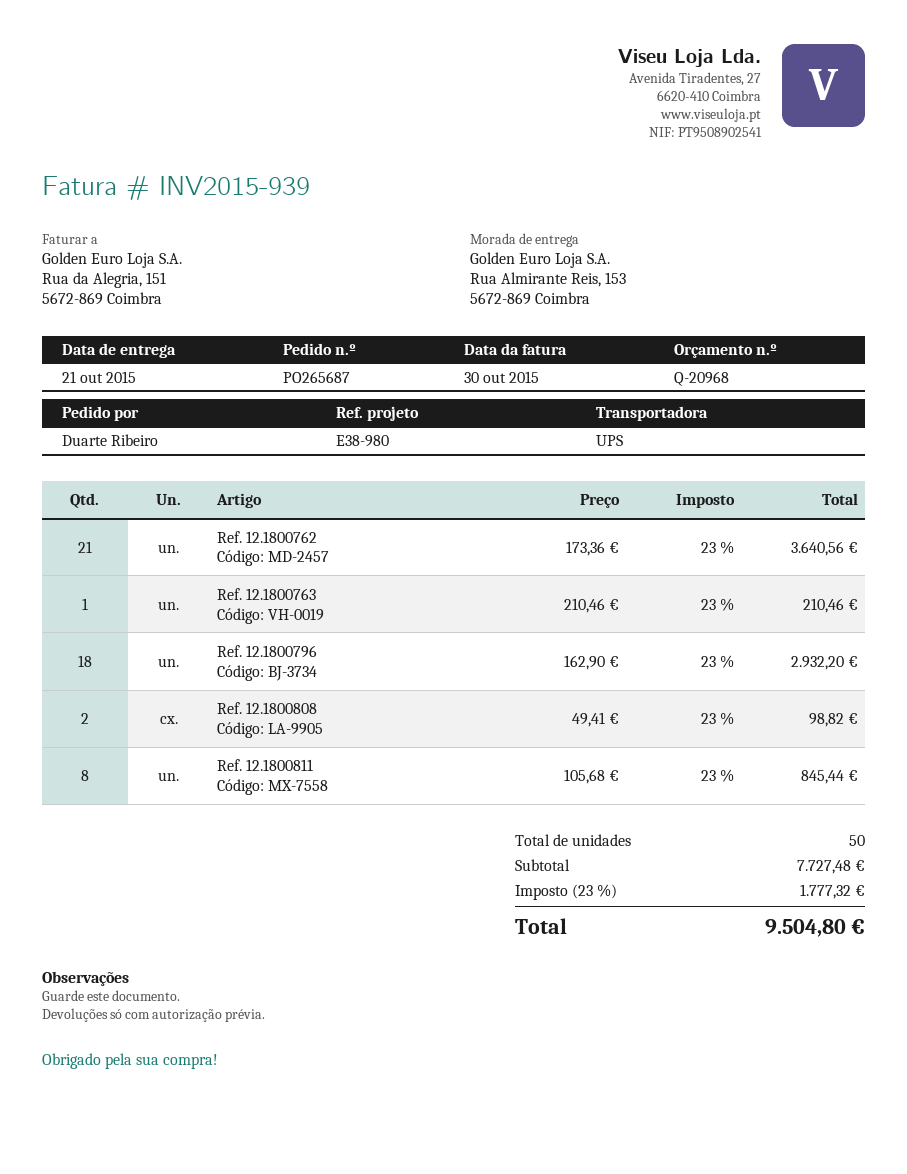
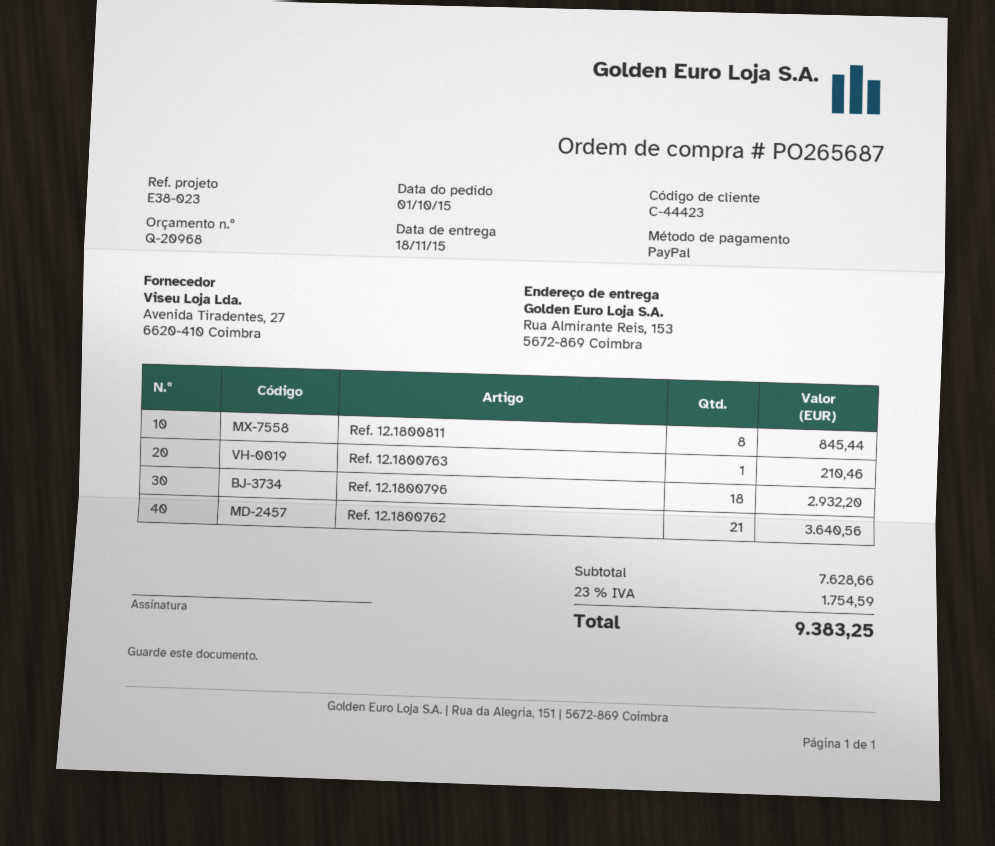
delivery date: 2015-10-21 -> 2015-11-18
reference: E38-980 -> E38-023
Ref. 12.1800808: 2 for 98.82 -> none
subtotal: 7727.48 -> 7628.66
tax: 23% = 1777.32 -> 23% = 1754.59
total: 9504.80 -> 9383.25

